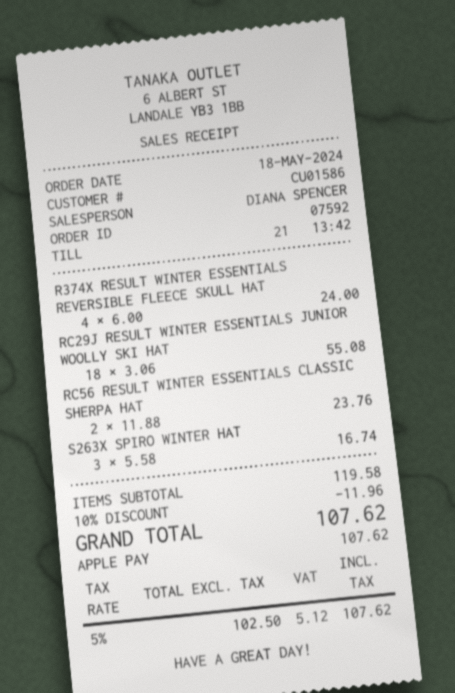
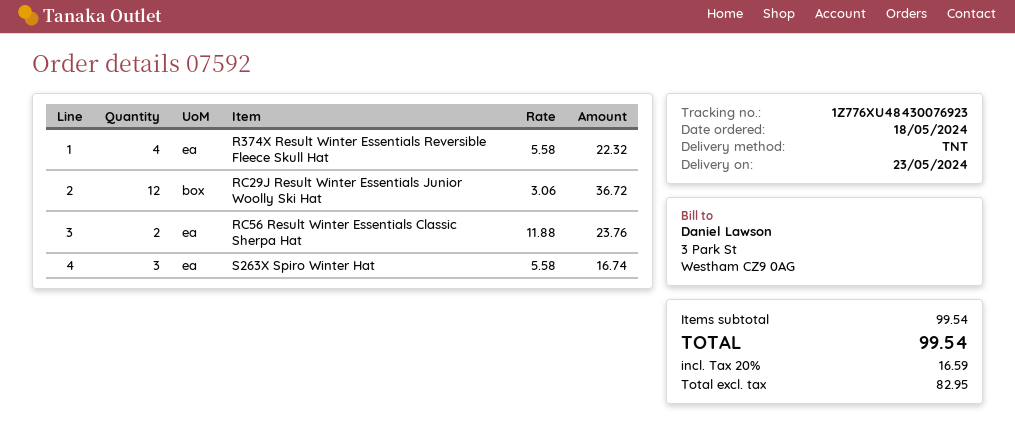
R374X RESULT WINTER ESSENTIALS REVERSIBLE FLEECE SKULL HAT: 4 x 6.00 = 24.00 -> 4 x 5.58 = 22.32
RC29J RESULT WINTER ESSENTIALS JUNIOR WOOLLY SKI HAT: 18 x 3.06 = 55.08 -> 12 x 3.06 = 36.72
subtotal: 119.58 -> 99.54
discount: 10% = 11.96 -> none
net: 102.50 -> 82.95
tax: 5% = 5.12 -> 20% = 16.59
total: 107.62 -> 99.54

